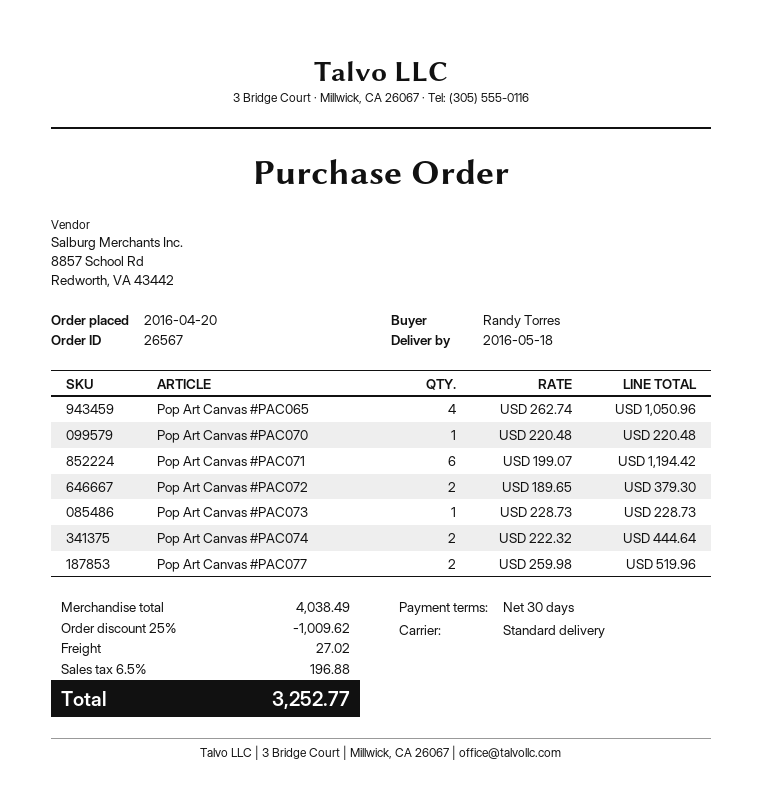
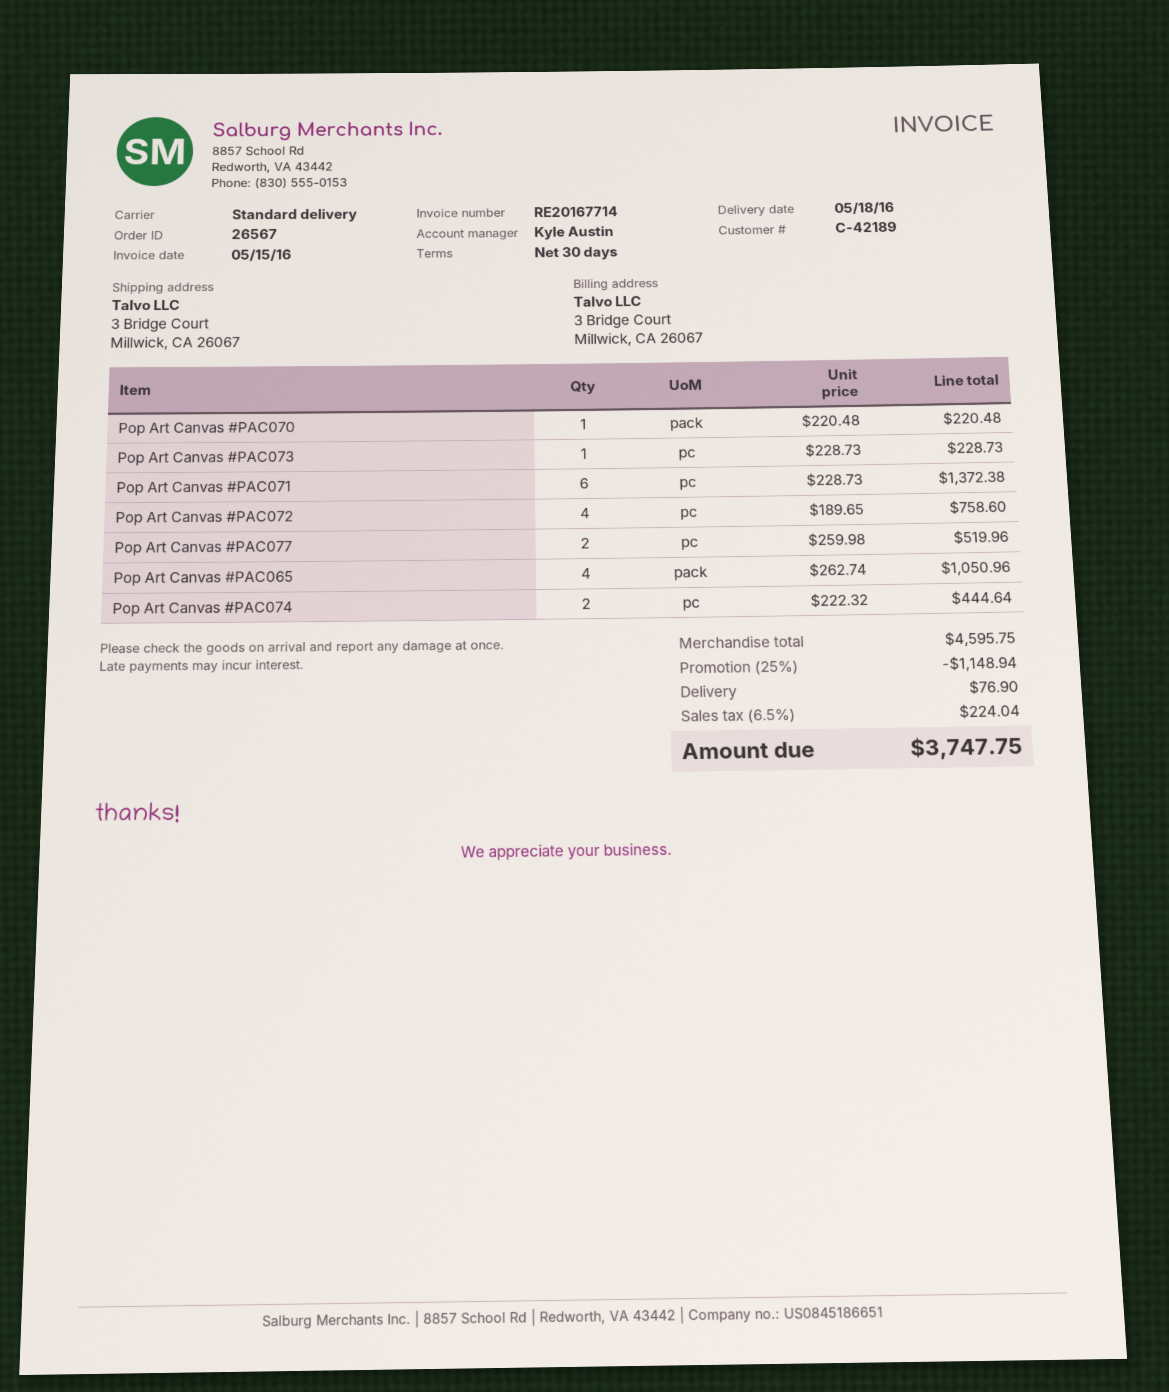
Pop Art Canvas #PAC071: 6 x 199.07 = 1194.42 -> 6 x 228.73 = 1372.38
Pop Art Canvas #PAC072: 2 x 189.65 = 379.30 -> 4 x 189.65 = 758.60
subtotal: 4038.49 -> 4595.75
discount: 25% = 1009.62 -> 25% = 1148.94
shipping: 27.02 -> 76.90
tax: 6.5% = 196.88 -> 6.5% = 224.04
total: 3252.77 -> 3747.75

